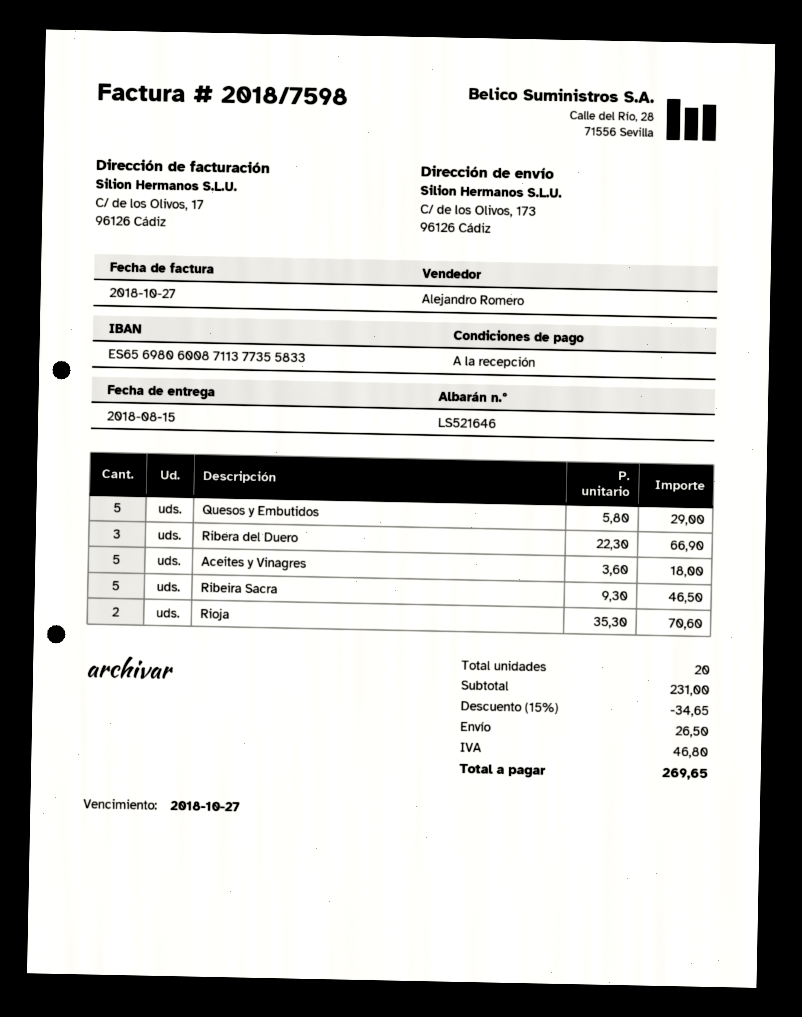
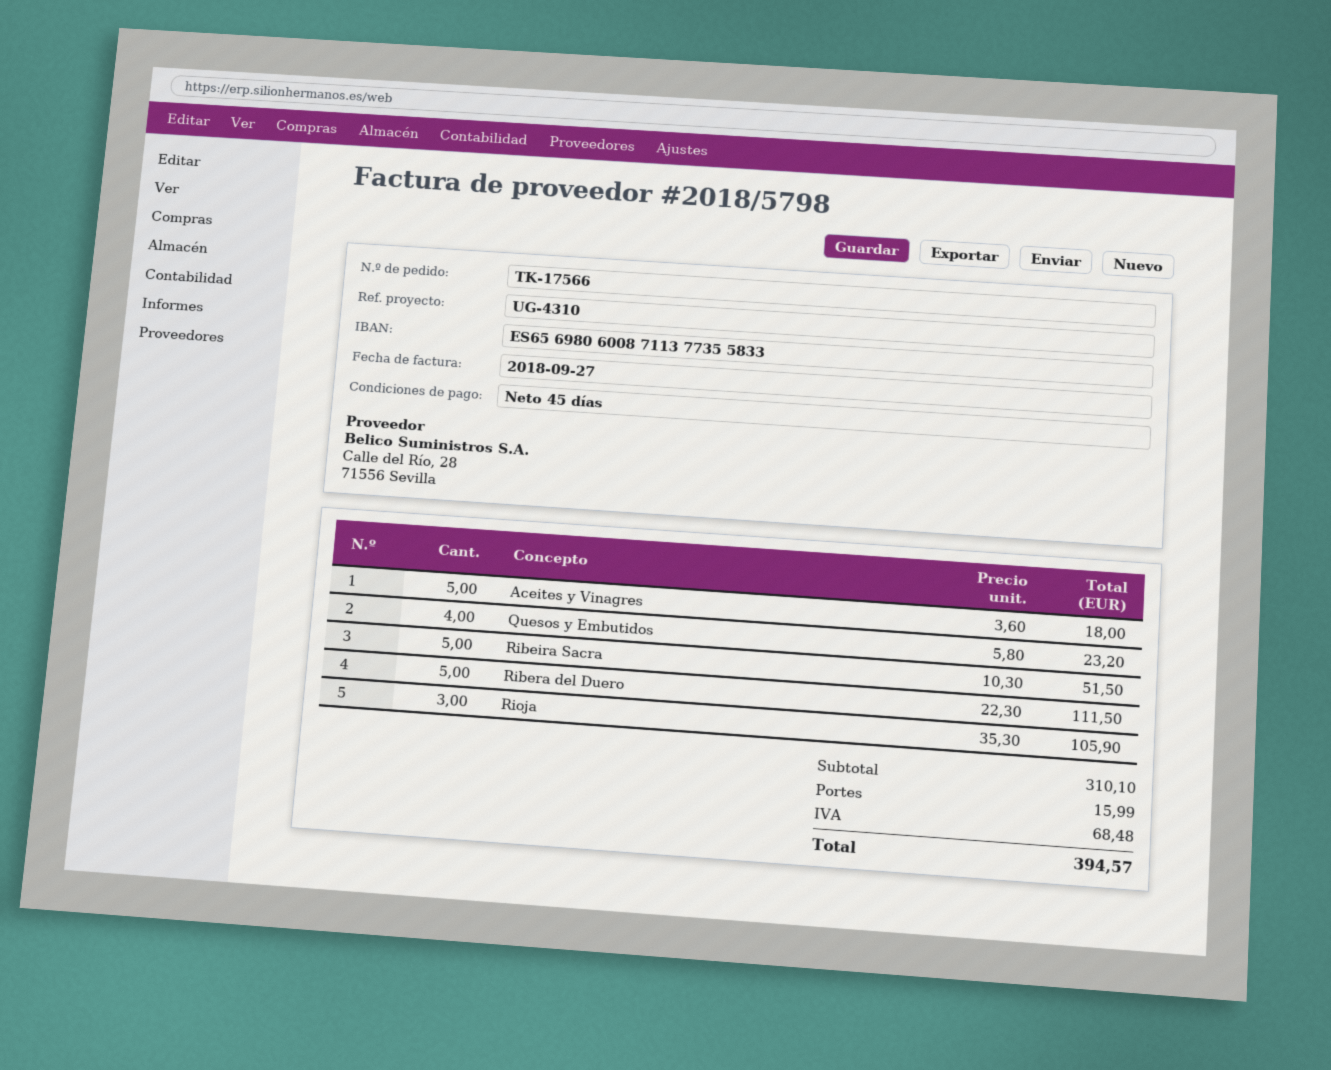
invoice number: 2018/7598 -> 2018/5798
invoice date: 2018-10-27 -> 2018-09-27
payment terms: on receipt -> 45 days
Quesos y Embutidos: 5 x 5.80 = 29.00 -> 4 x 5.80 = 23.20
Ribera del Duero: 3 x 22.30 = 66.90 -> 5 x 22.30 = 111.50
Ribeira Sacra: 5 x 9.30 = 46.50 -> 5 x 10.30 = 51.50
Rioja: 2 x 35.30 = 70.60 -> 3 x 35.30 = 105.90
subtotal: 231.00 -> 310.10
discount: 15% = 34.65 -> none
shipping: 26.50 -> 15.99
tax: 46.80 -> 68.48
total: 269.65 -> 394.57

